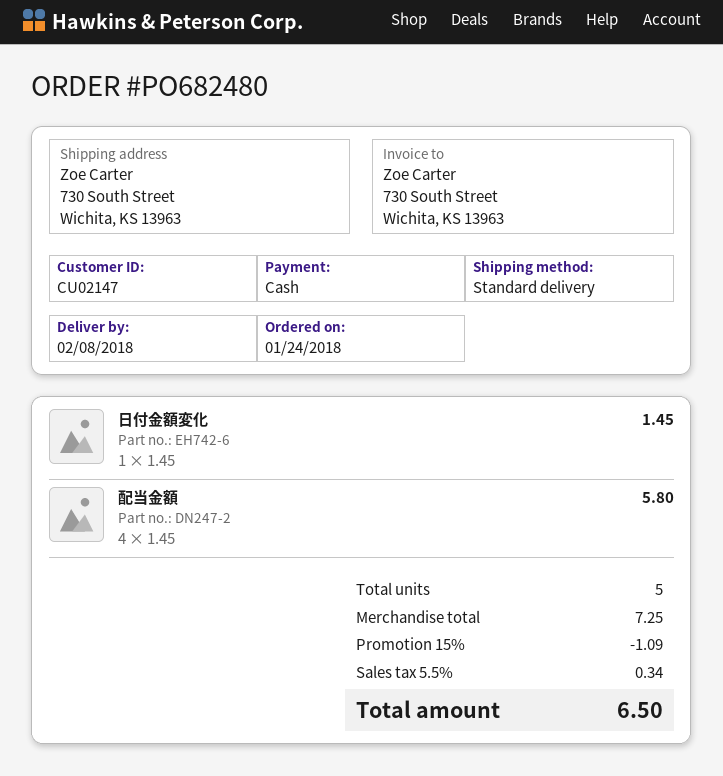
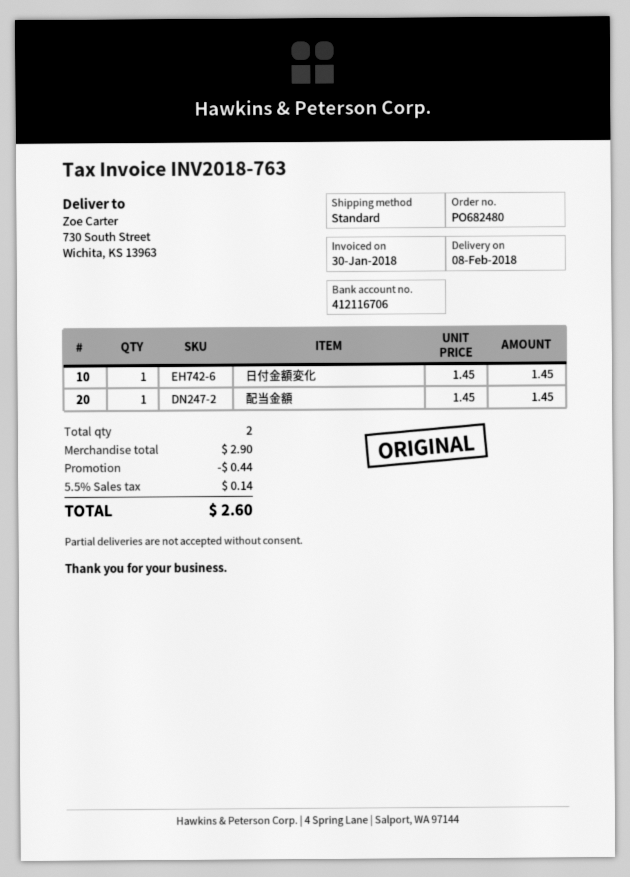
配当金額: 4 x 1.45 = 5.80 -> 1 x 1.45 = 1.45
total quantity: 5 -> 2
subtotal: 7.25 -> 2.90
discount: 1.09 -> 0.44
tax: 5.5% = 0.34 -> 5.5% = 0.14
total: 6.50 -> 2.60

